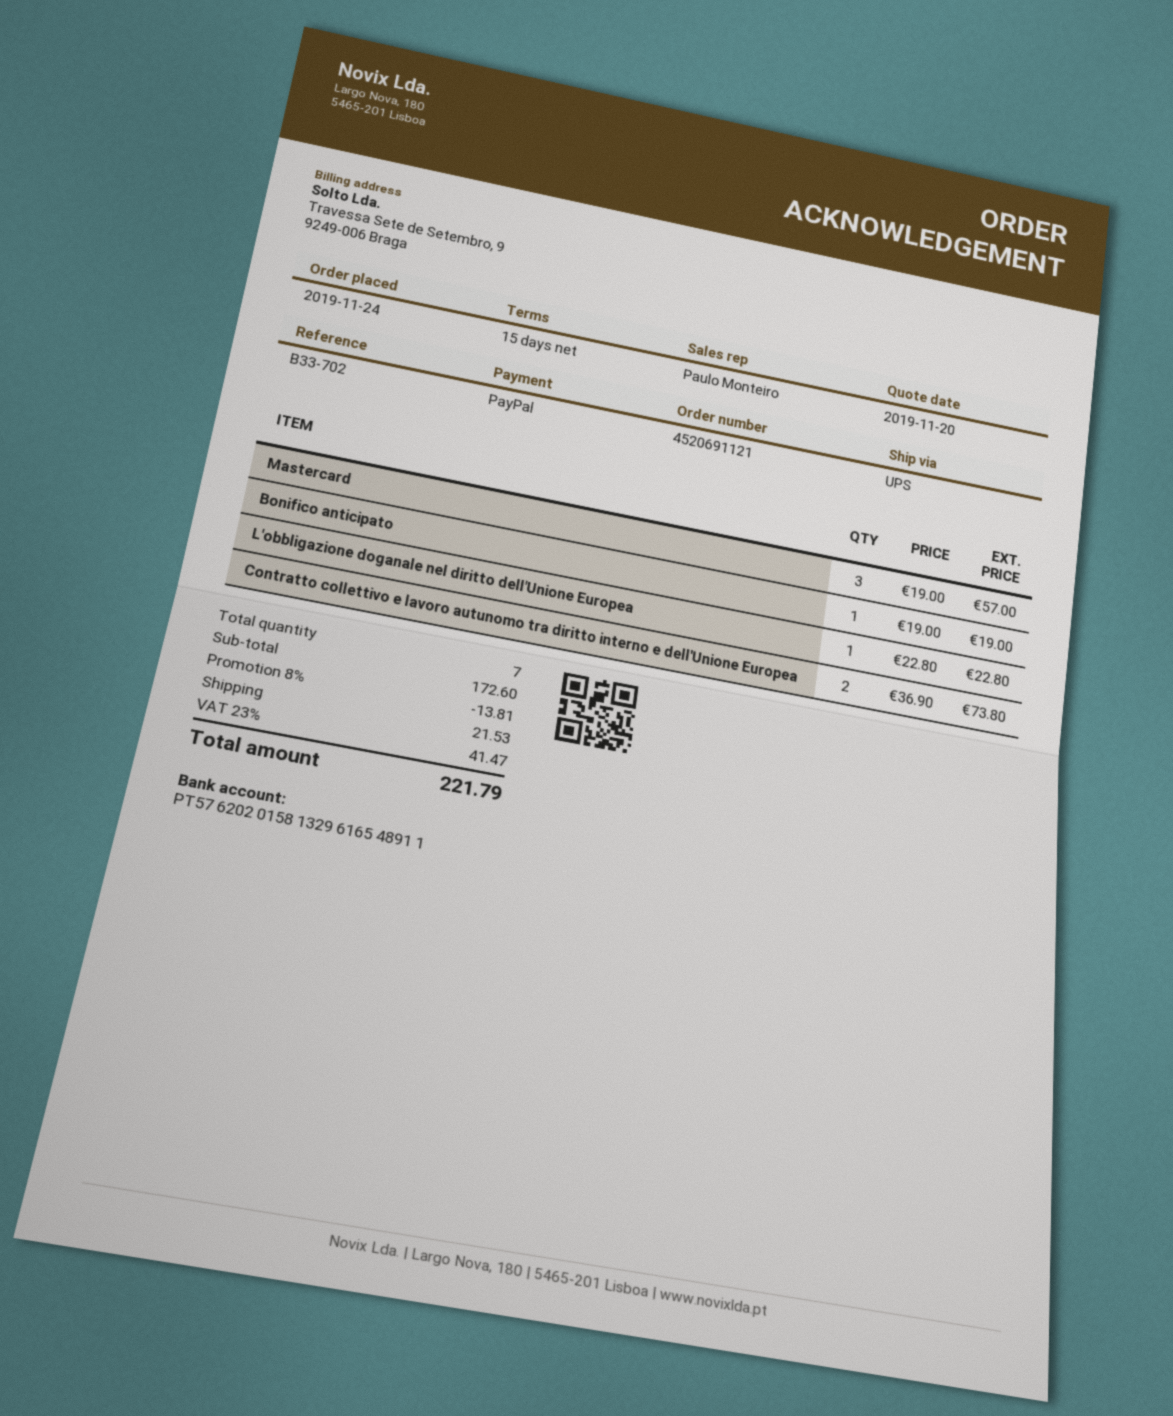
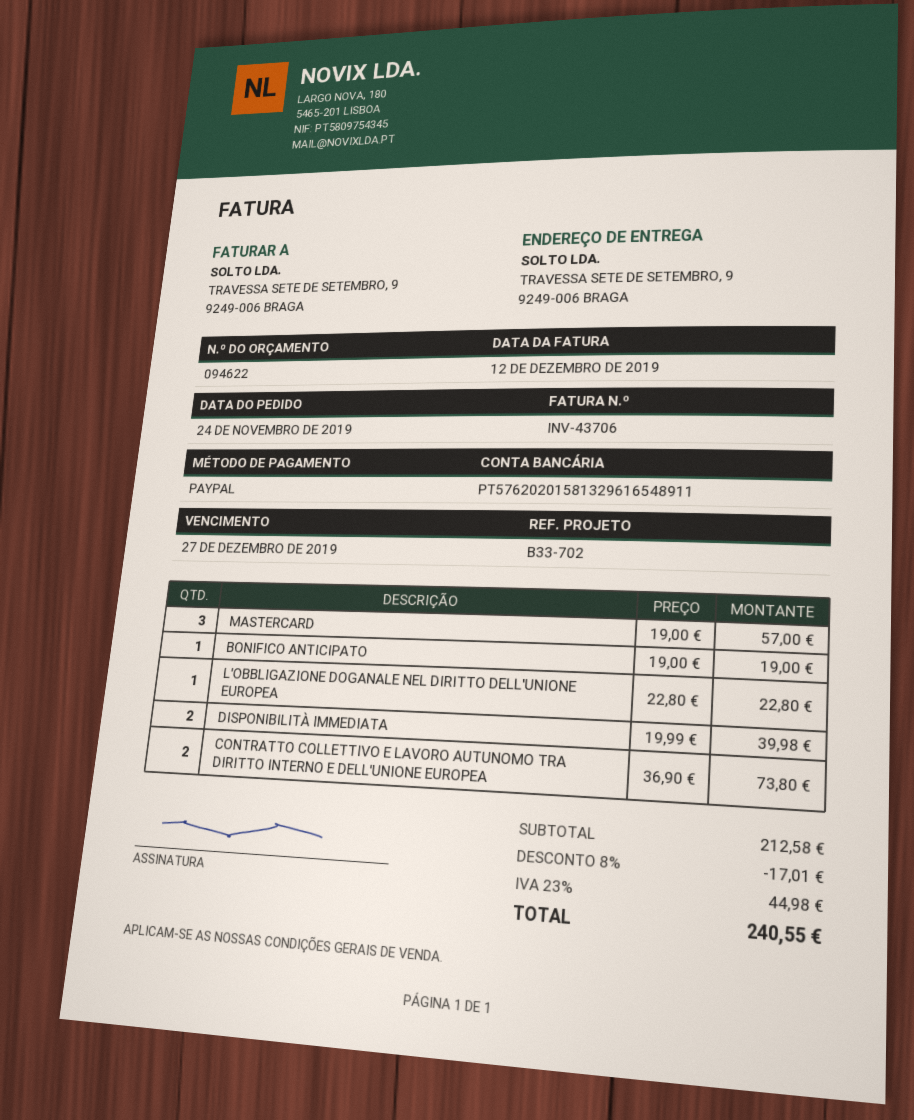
DISPONIBILITÀ IMMEDIATA: none -> 2 x 19.99 = 39.98
subtotal: 172.60 -> 212.58
discount: 8% = 13.81 -> 8% = 17.01
shipping: 21.53 -> none
tax: 23% = 41.47 -> 23% = 44.98
total: 221.79 -> 240.55

